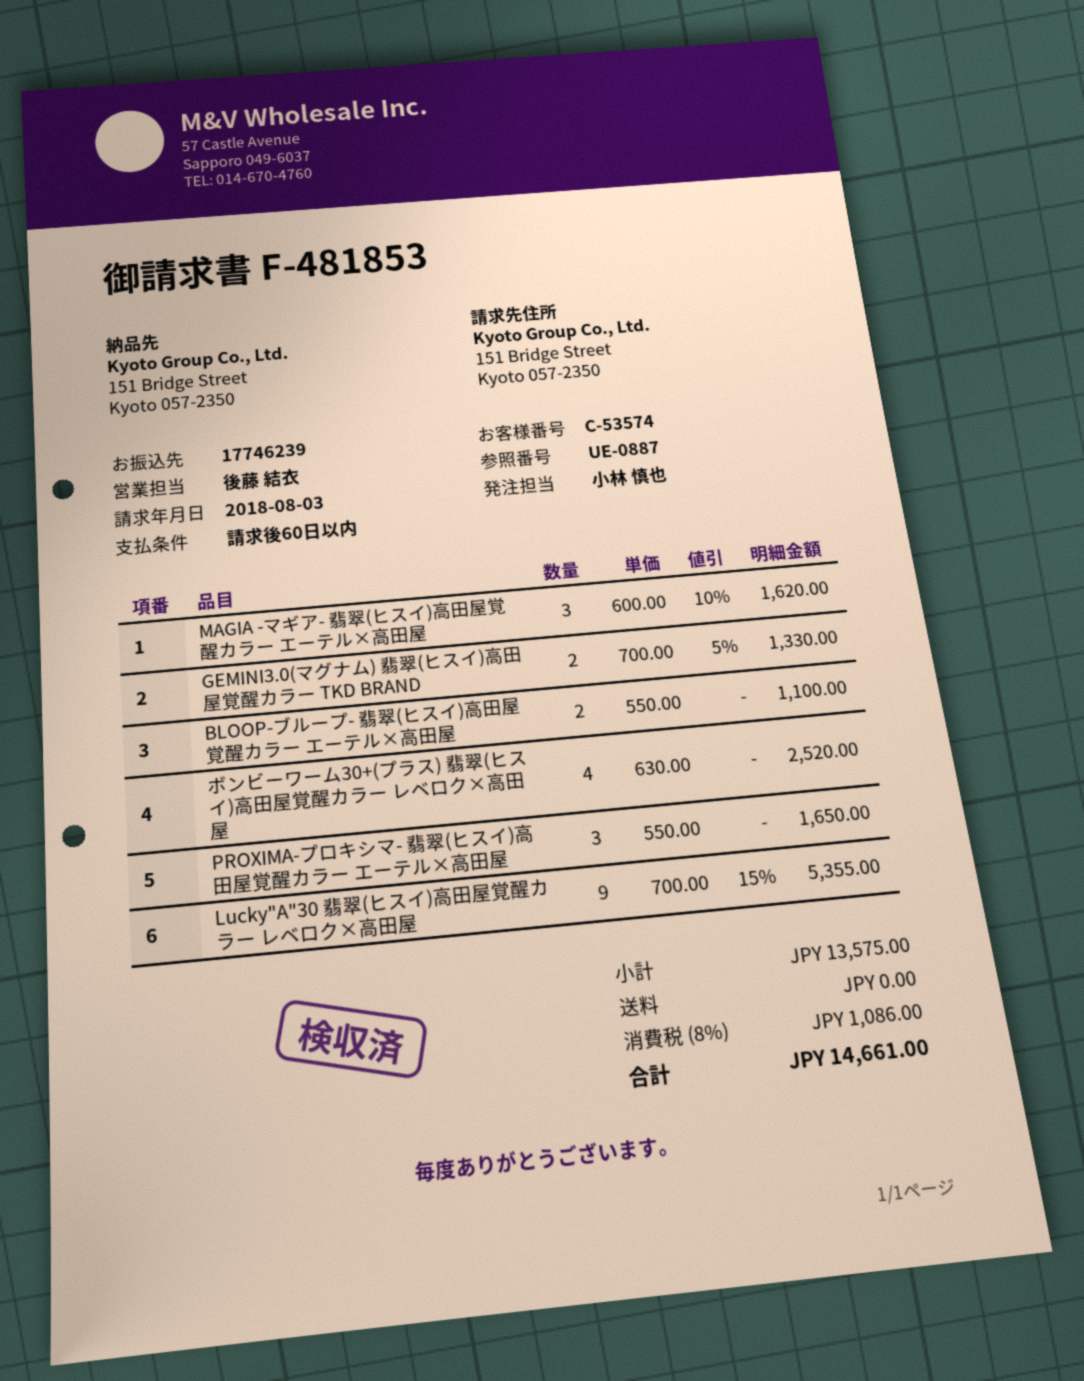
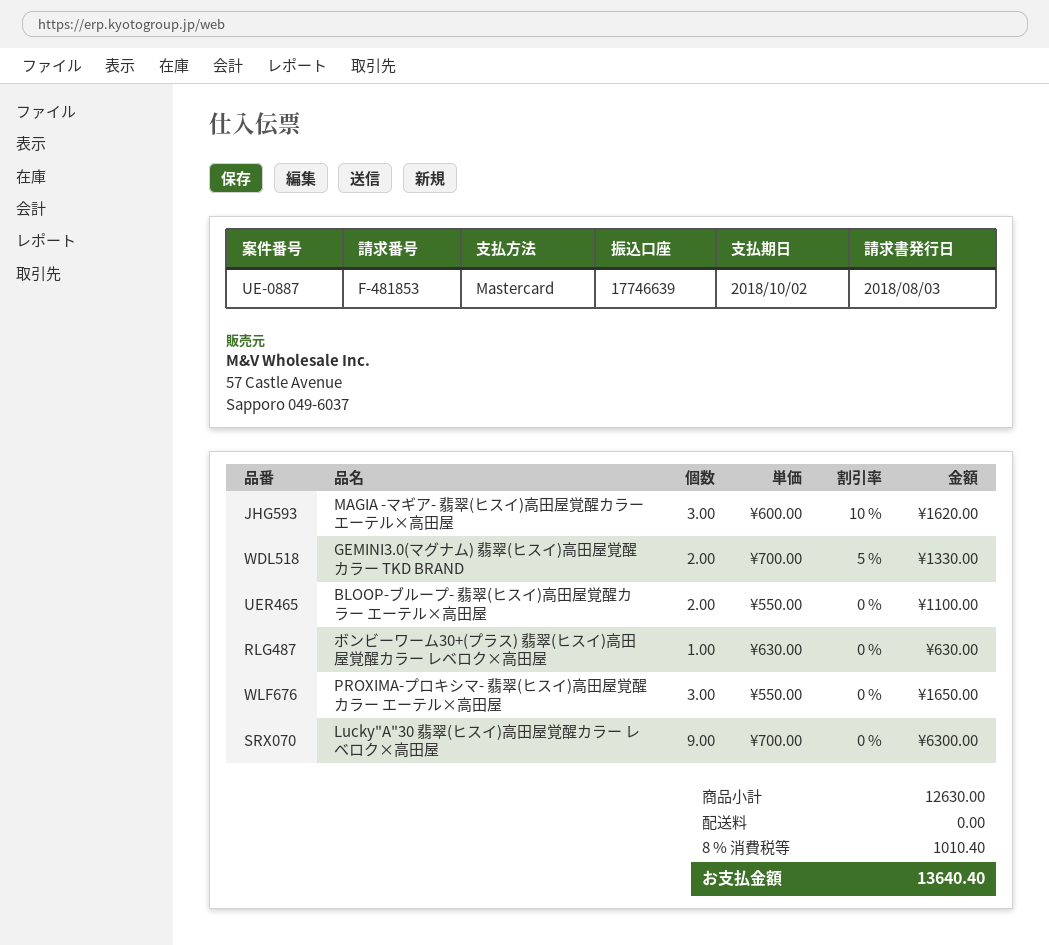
bank account: 17746239 -> 17746639
ボンビーワーム30+(プラス) 翡翠(ヒスイ)高田屋覚醒カラー レベロク×高田屋: 4 x 630.00 = 2520.00 -> 1 x 630.00 = 630.00
Lucky"A"30 翡翠(ヒスイ)高田屋覚醒カラー レベロク×高田屋: 9 x 700.00 - 15% = 5355.00 -> 9 x 700.00 = 6300.00
subtotal: 13575.00 -> 12630.00
tax: 8% = 1086.00 -> 8% = 1010.40
total: 14661.00 -> 13640.40

